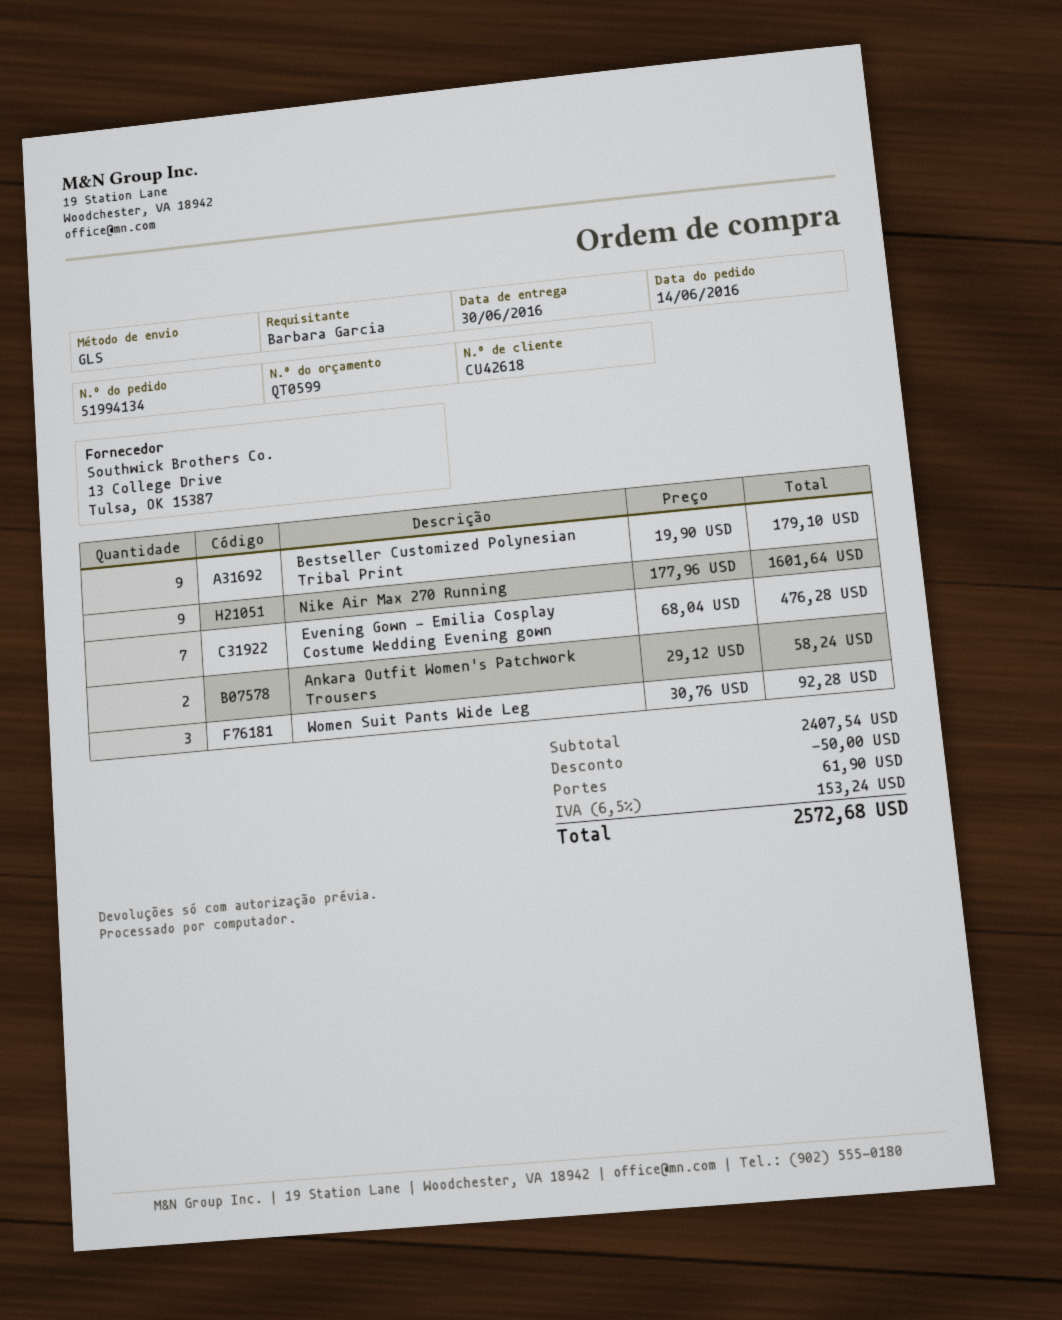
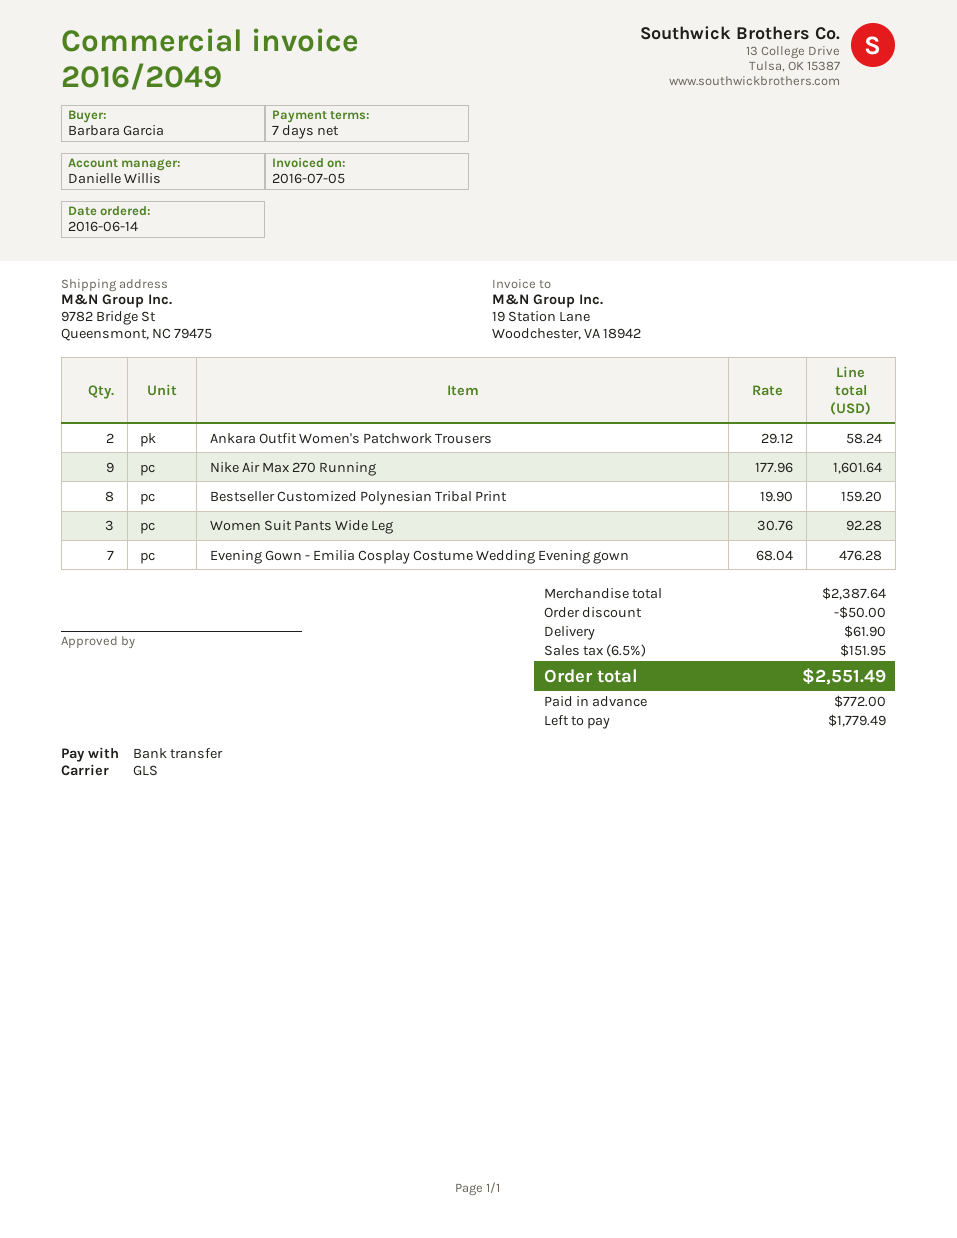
Bestseller Customized Polynesian Tribal Print: 9 x 19.90 = 179.10 -> 8 x 19.90 = 159.20
subtotal: 2407.54 -> 2387.64
tax: 6.5% = 153.24 -> 6.5% = 151.95
total: 2572.68 -> 2551.49

